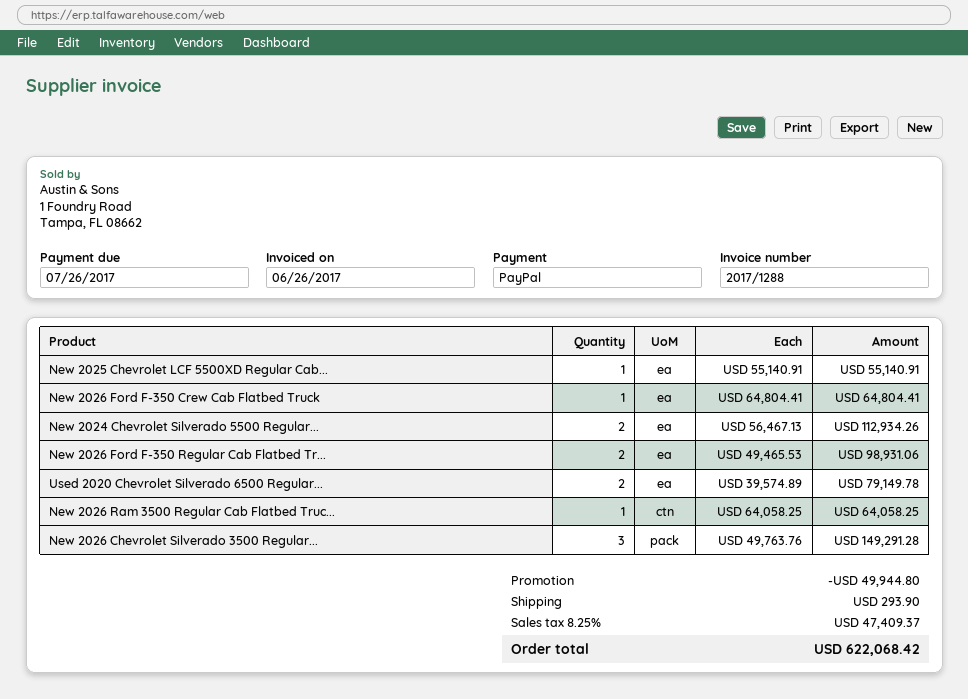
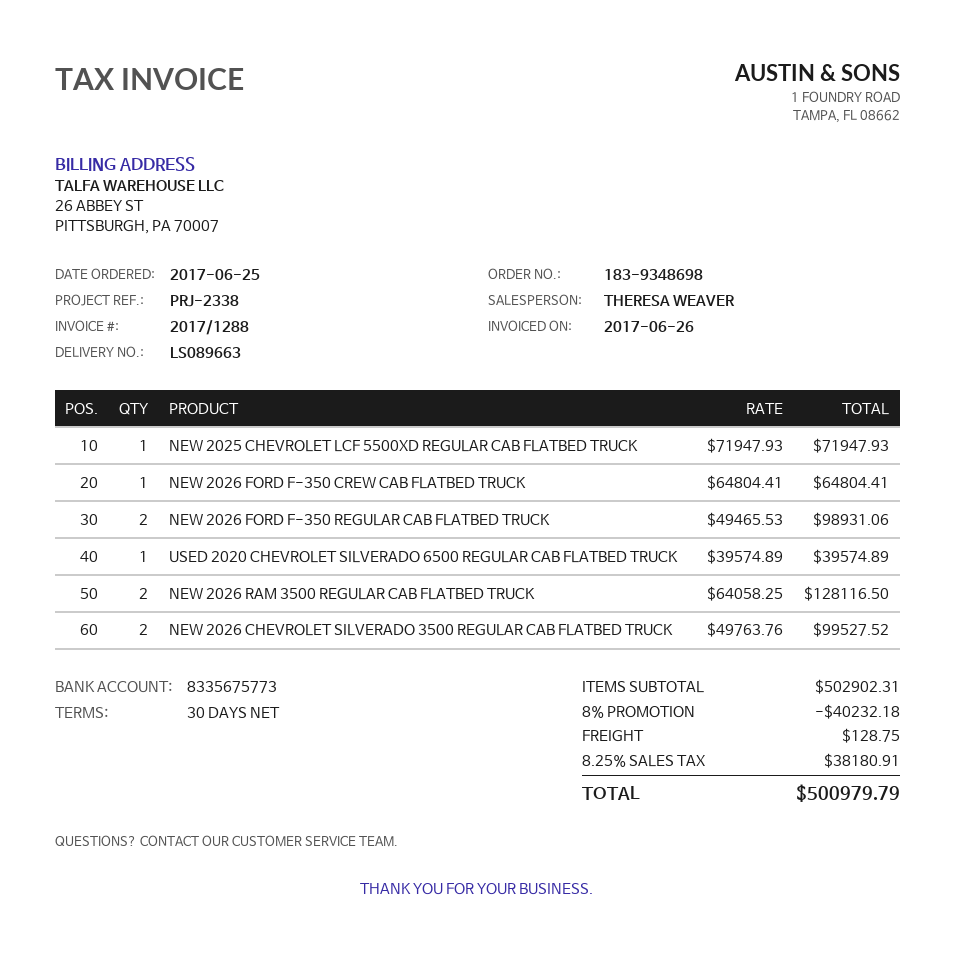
New 2025 Chevrolet LCF 5500XD Regular Cab...: 1 x 55140.91 = 55140.91 -> 1 x 71947.93 = 71947.93
New 2024 Chevrolet Silverado 5500 Regular...: 2 x 56467.13 = 112934.26 -> none
Used 2020 Chevrolet Silverado 6500 Regular...: 2 x 39574.89 = 79149.78 -> 1 x 39574.89 = 39574.89
New 2026 Ram 3500 Regular Cab Flatbed Truc...: 1 x 64058.25 = 64058.25 -> 2 x 64058.25 = 128116.50
New 2026 Chevrolet Silverado 3500 Regular...: 3 x 49763.76 = 149291.28 -> 2 x 49763.76 = 99527.52
discount: 49944.80 -> 40232.18
shipping: 293.90 -> 128.75
tax: 8.25% = 47409.37 -> 8.25% = 38180.91
total: 622068.42 -> 500979.79

